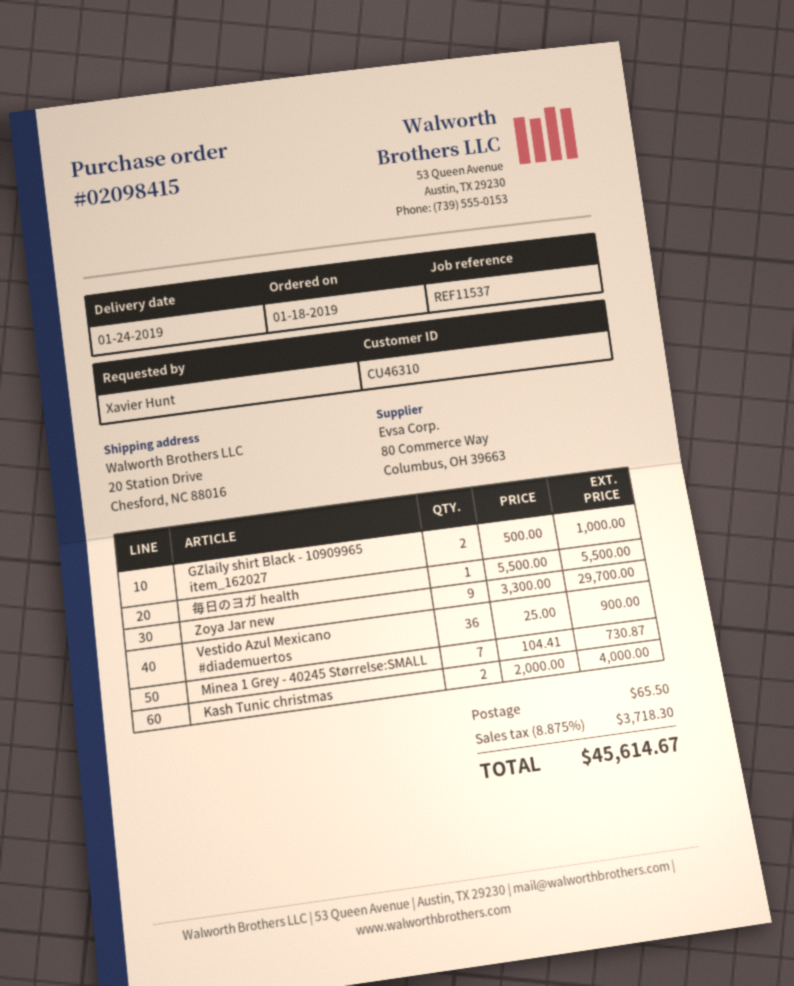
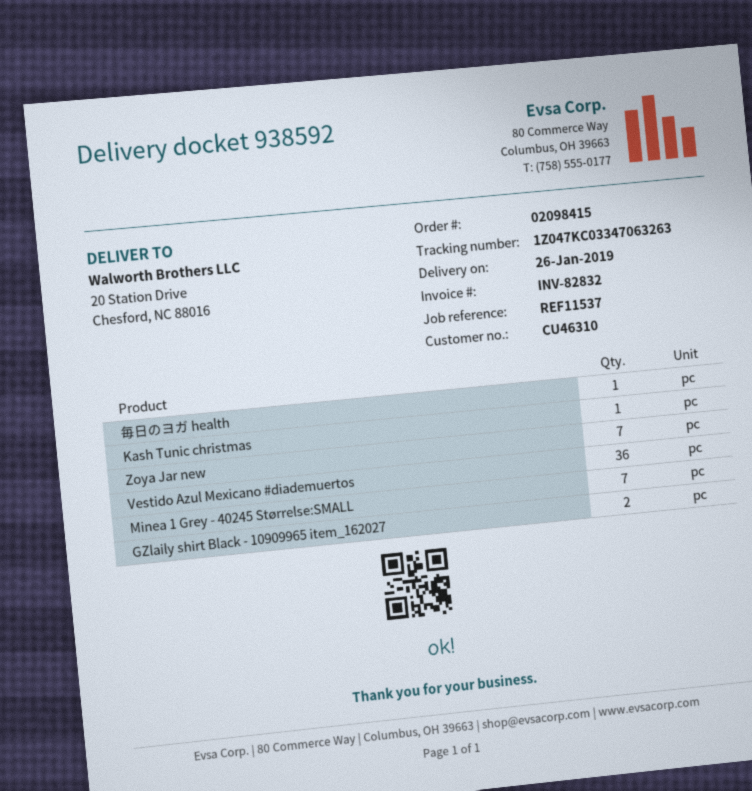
delivery date: 2019-01-24 -> 2019-01-26
Zoya Jar new: 9 -> 7
Kash Tunic christmas: 2 -> 1

